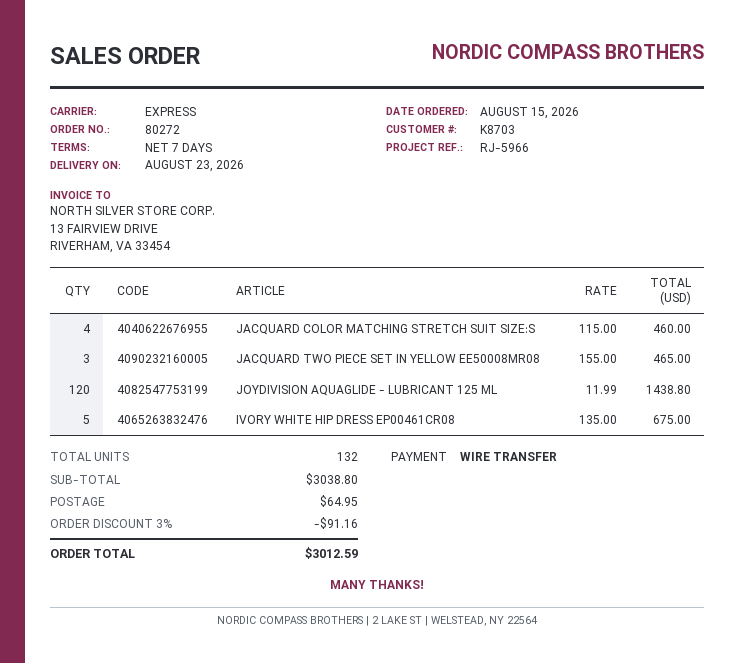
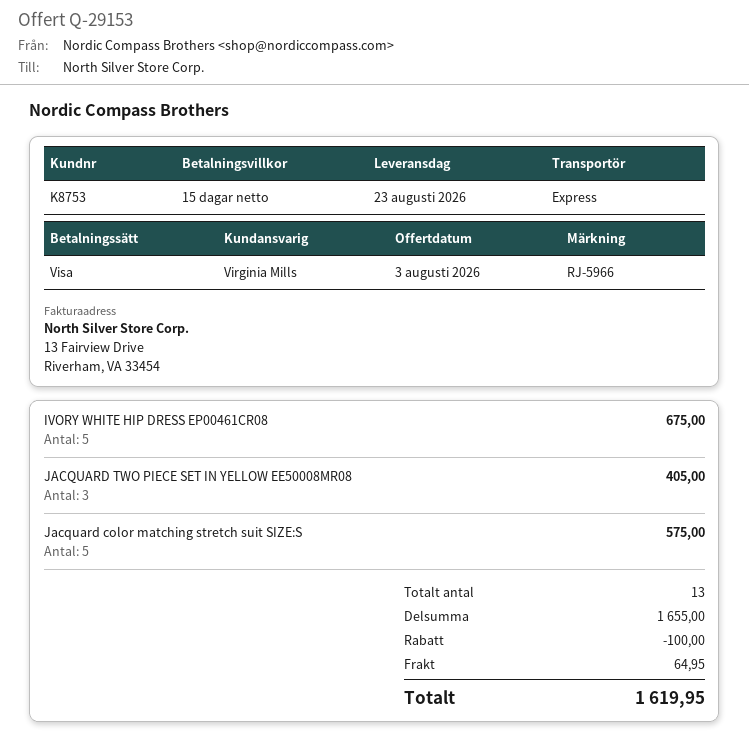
payment terms: 7 days -> 15 days
customer number: K8703 -> K8753
payment method: bank transfer -> Visa
JACQUARD COLOR MATCHING STRETCH SUIT SIZE:S: 4 for 460.00 -> 5 for 575.00
JACQUARD TWO PIECE SET IN YELLOW EE50008MR08: 3 for 465.00 -> 3 for 405.00
JOYDIVISION AQUAGLIDE - LUBRICANT 125 ML: 120 for 1438.80 -> none
total quantity: 132 -> 13
subtotal: 3038.80 -> 1655.00
discount: 91.16 -> 100.00
total: 3012.59 -> 1619.95

